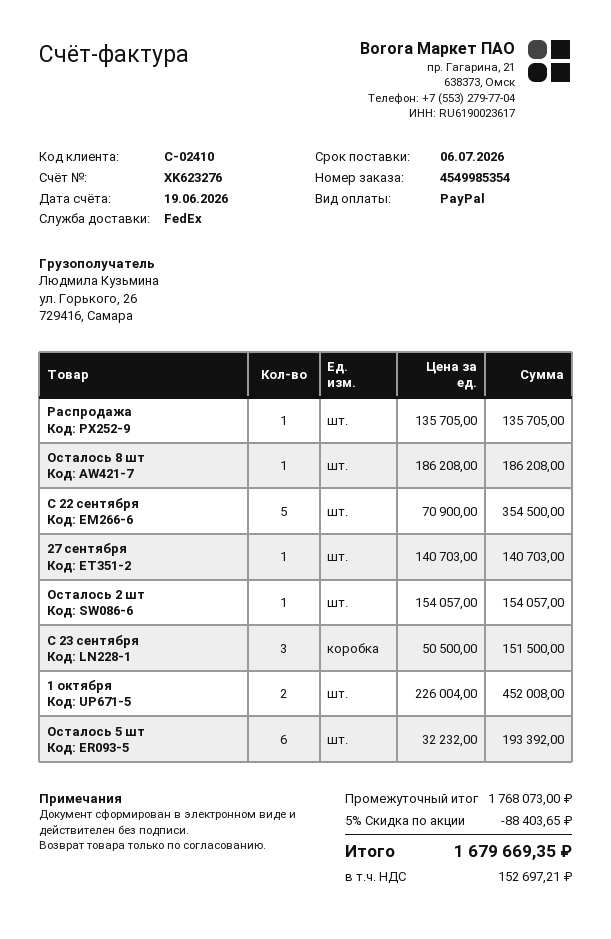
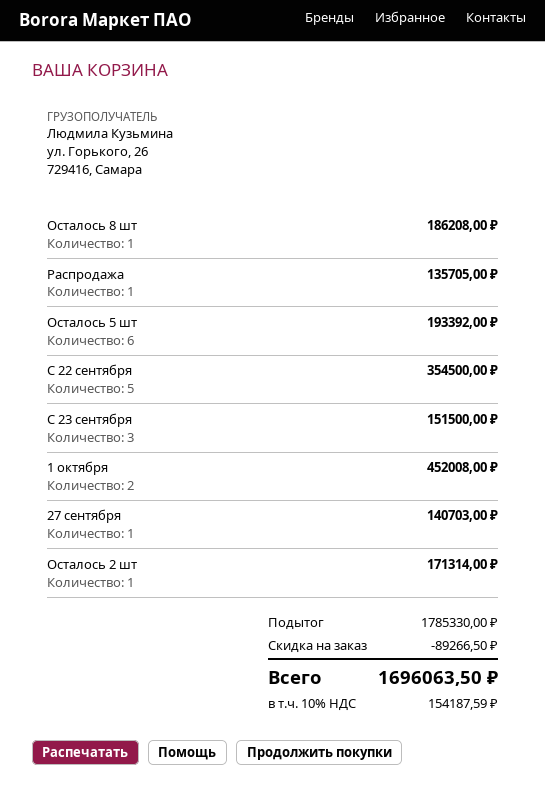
Осталось 2 шт: 1 for 154057.00 -> 1 for 171314.00
subtotal: 1768073.00 -> 1785330.00
discount: 88403.65 -> 89266.50
tax: 152697.21 -> 154187.59
total: 1679669.35 -> 1696063.50

